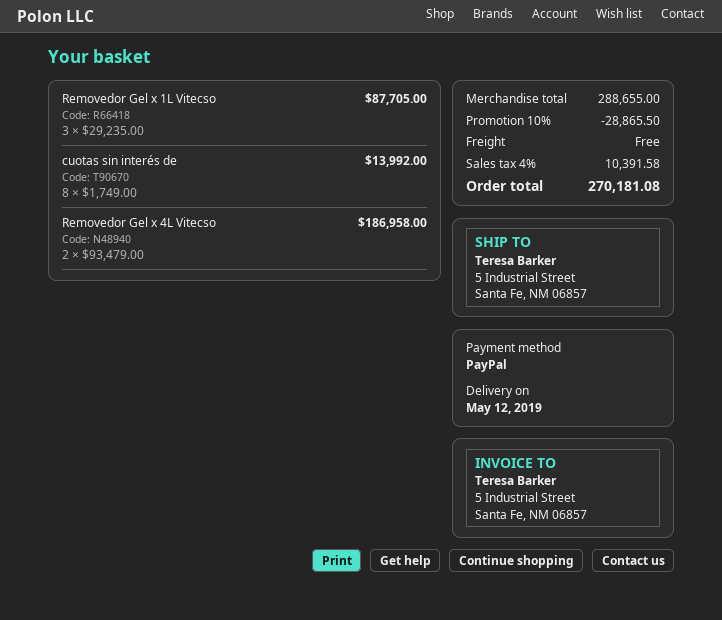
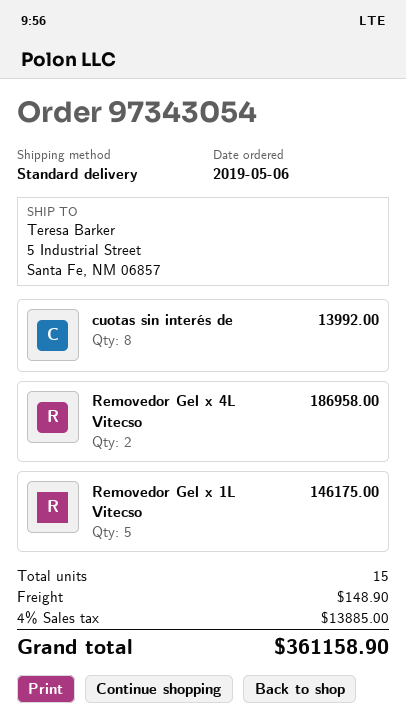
Removedor Gel x 1L Vitecso: 3 for 87705.00 -> 5 for 146175.00
discount: 10% = 28865.50 -> none
shipping: 0.00 -> 148.90
tax: 4% = 10391.58 -> 4% = 13885.00
total: 270181.08 -> 361158.90

